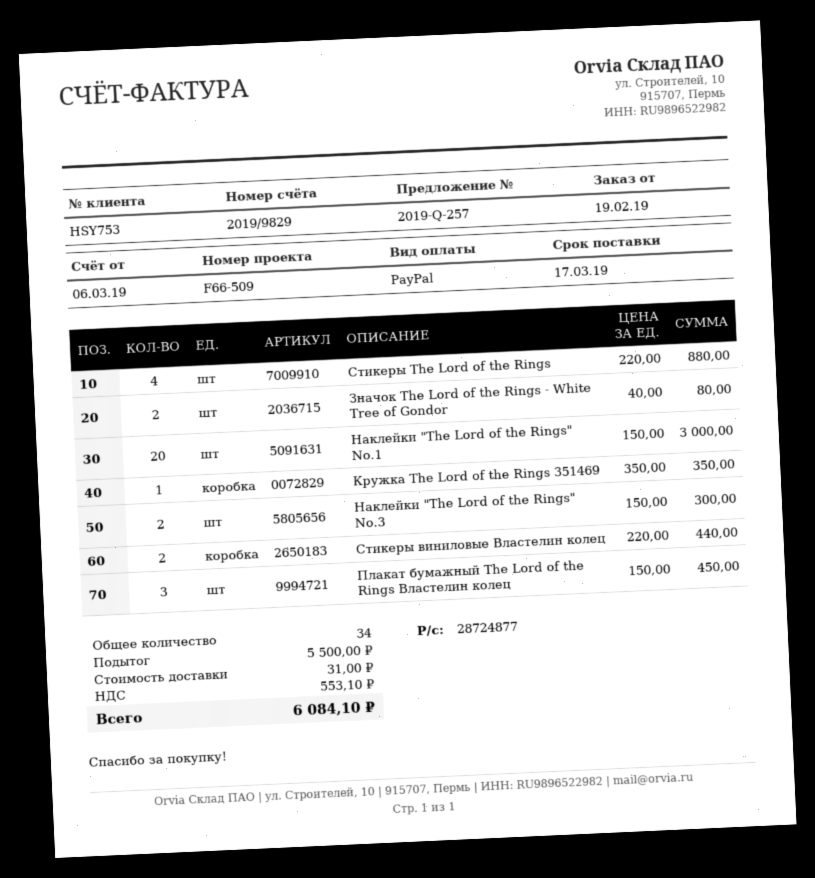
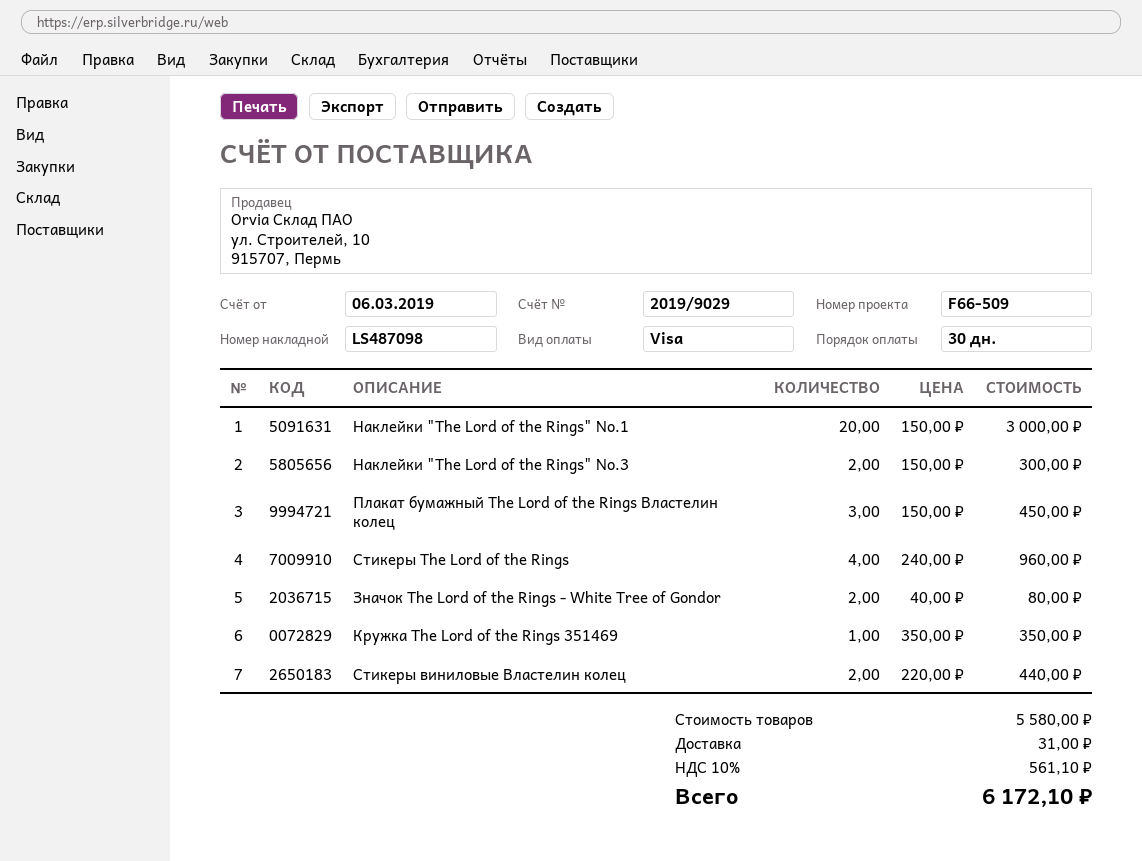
invoice number: 2019/9829 -> 2019/9029
payment method: PayPal -> Visa
Стикеры The Lord of the Rings: 4 x 220.00 = 880.00 -> 4 x 240.00 = 960.00
subtotal: 5500.00 -> 5580.00
tax: 553.10 -> 561.10
total: 6084.10 -> 6172.10

